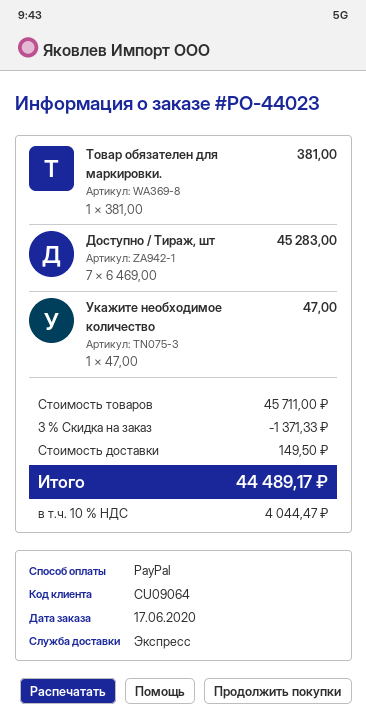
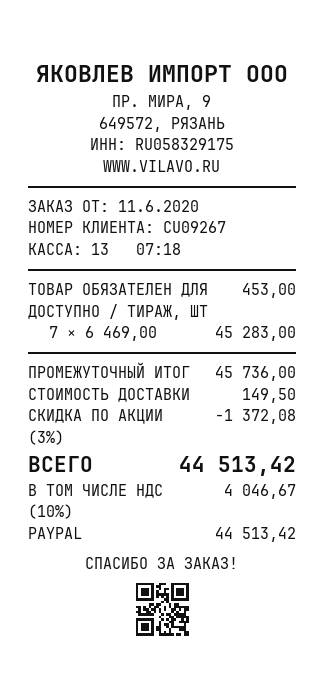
order date: 2020-06-17 -> 2020-06-11
customer number: CU09064 -> CU09267
Товар обязателен для маркировки.: 1 x 381.00 = 381.00 -> 1 x 453.00 = 453.00
Укажите необходимое количество: 1 x 47.00 = 47.00 -> none
subtotal: 45711.00 -> 45736.00
discount: 3% = 1371.33 -> 3% = 1372.08
tax: 10% = 4044.47 -> 10% = 4046.67
total: 44489.17 -> 44513.42

